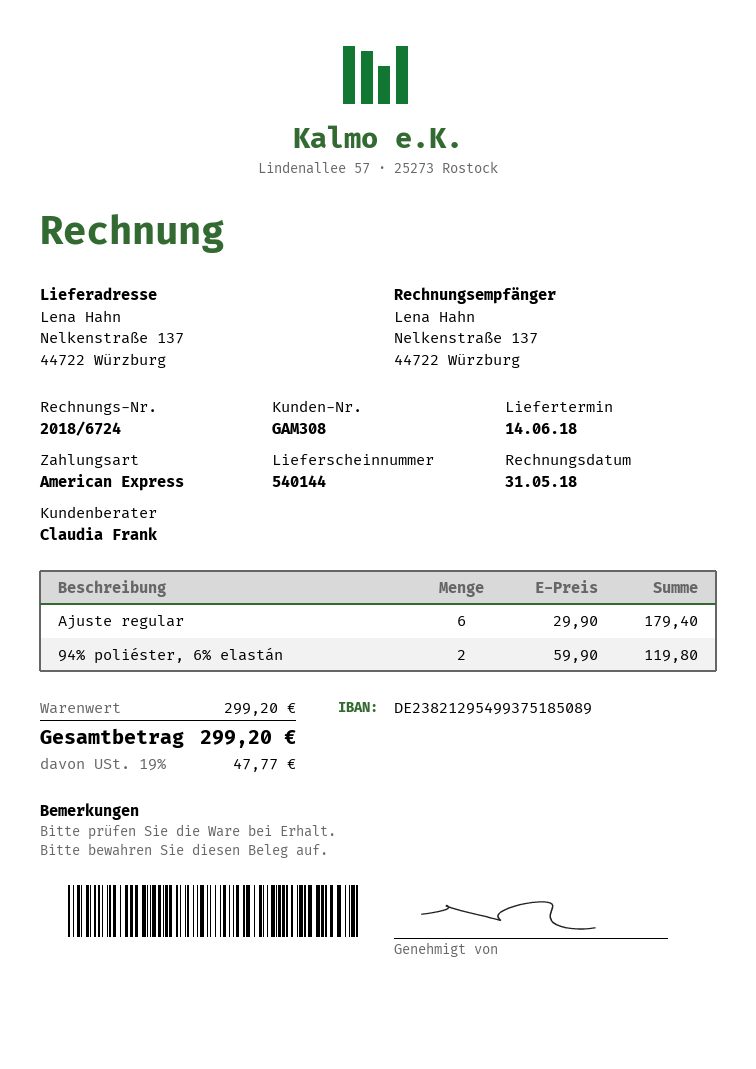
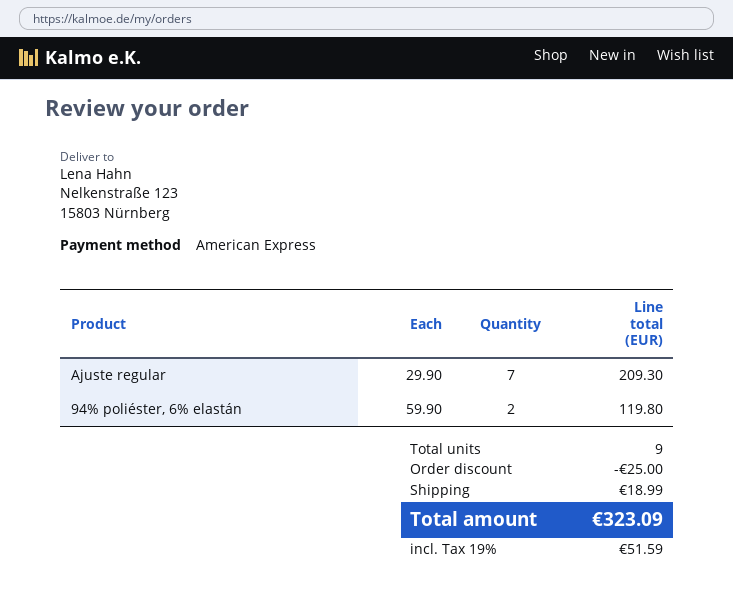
ship to: Nelkenstraße 137, 44722 Würzburg -> Nelkenstraße 123, 15803 Nürnberg
Ajuste regular: 6 x 29.90 = 179.40 -> 7 x 29.90 = 209.30
discount: none -> 25.00
shipping: none -> 18.99
tax: 19% = 47.77 -> 19% = 51.59
total: 299.20 -> 323.09

